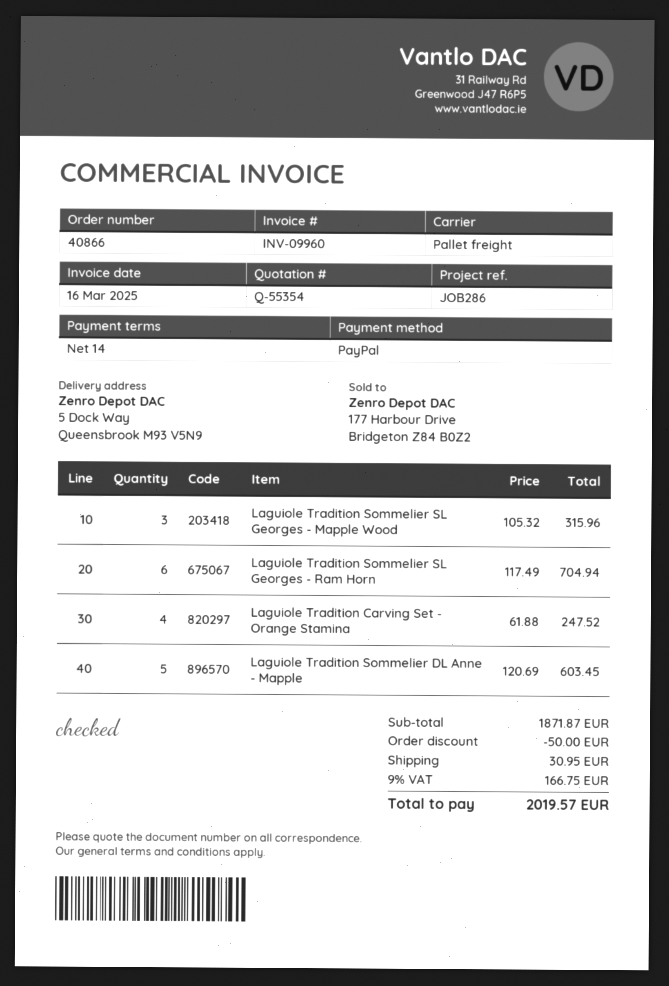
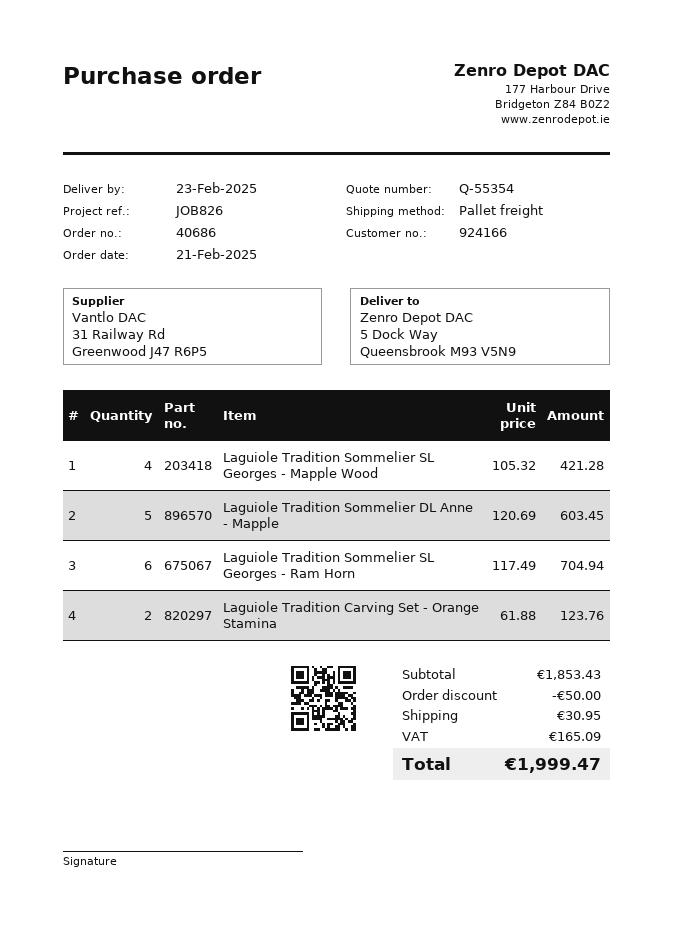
order number: 40866 -> 40686
reference: JOB286 -> JOB826
Laguiole Tradition Sommelier SL Georges - Mapple Wood: 3 x 105.32 = 315.96 -> 4 x 105.32 = 421.28
Laguiole Tradition Carving Set - Orange Stamina: 4 x 61.88 = 247.52 -> 2 x 61.88 = 123.76
subtotal: 1871.87 -> 1853.43
tax: 166.75 -> 165.09
total: 2019.57 -> 1999.47

